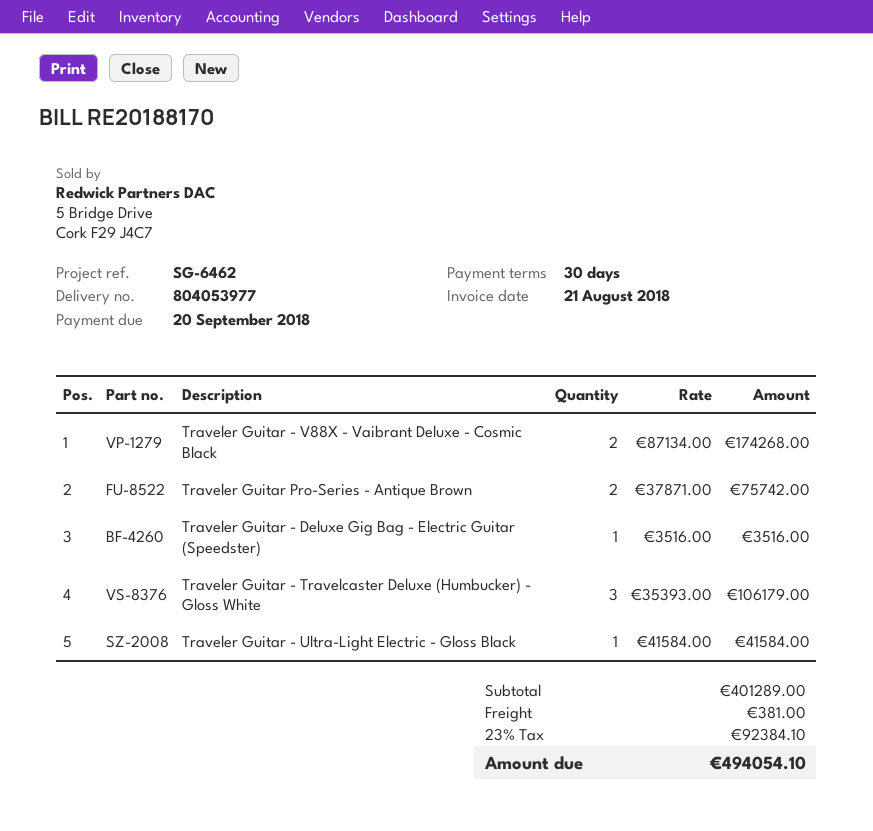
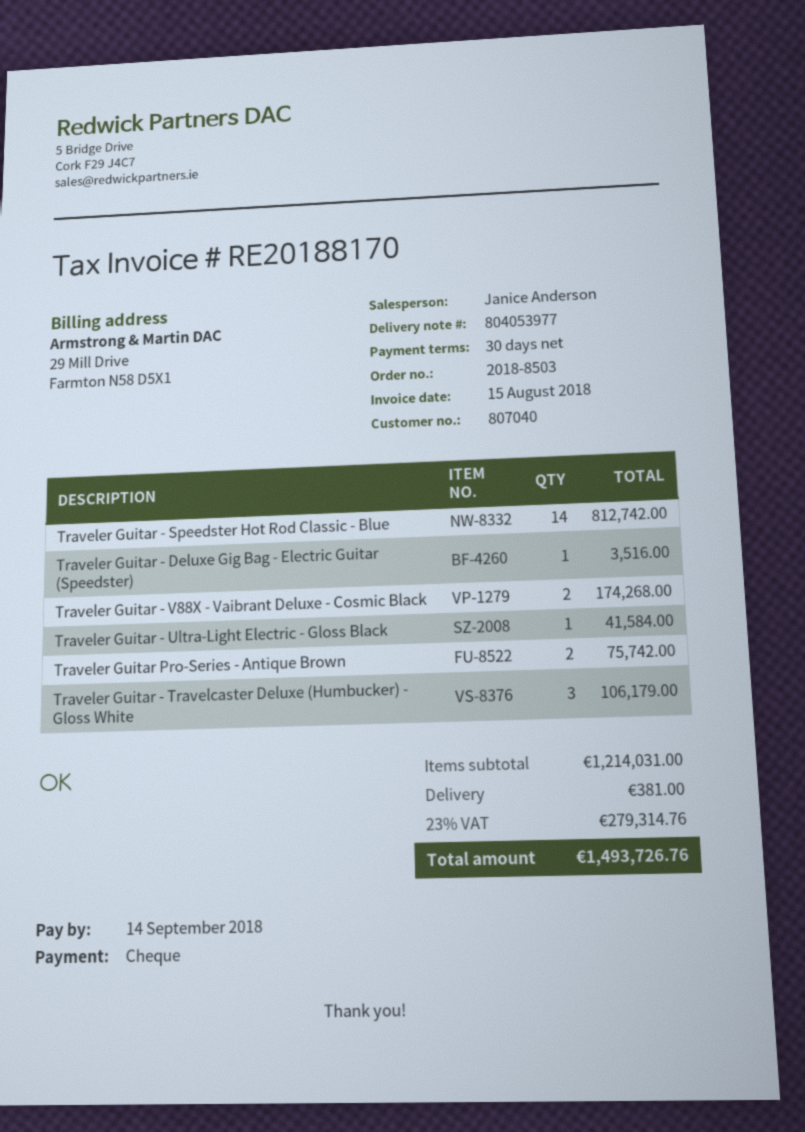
invoice date: 2018-08-21 -> 2018-08-15
due date: 2018-09-20 -> 2018-09-14
Traveler Guitar - Speedster Hot Rod Classic - Blue: none -> 14 for 812742.00
subtotal: 401289.00 -> 1214031.00
tax: 23% = 92384.10 -> 23% = 279314.76
total: 494054.10 -> 1493726.76

